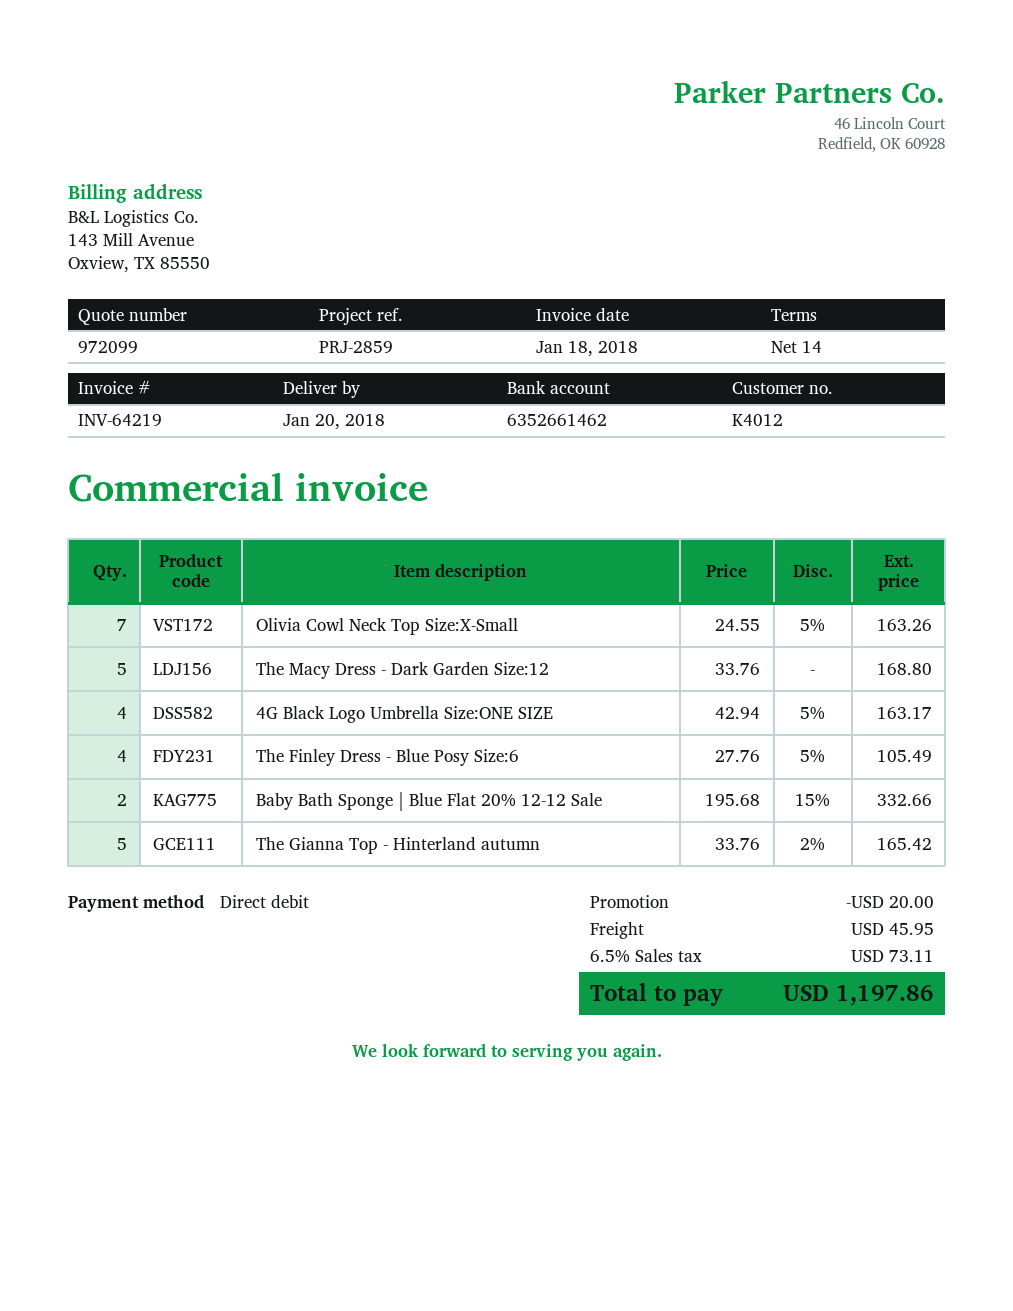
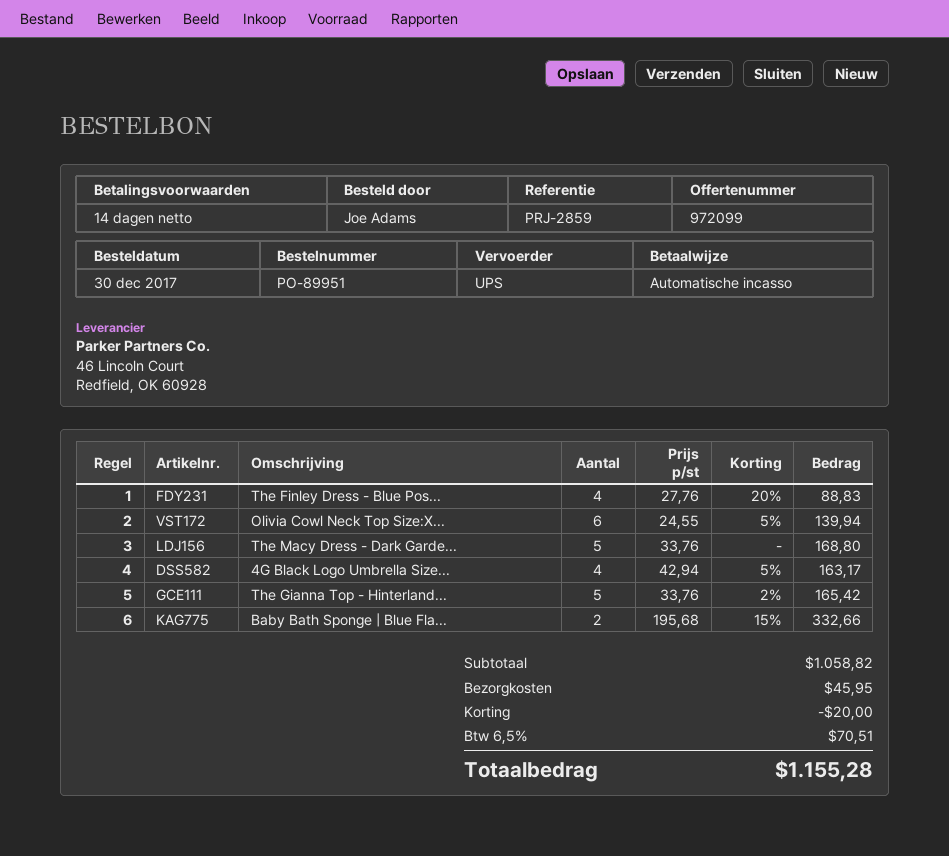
Olivia Cowl Neck Top Size:X-Small: 7 x 24.55 - 5% = 163.26 -> 6 x 24.55 - 5% = 139.94
The Finley Dress - Blue Posy Size:6: 4 x 27.76 - 5% = 105.49 -> 4 x 27.76 - 20% = 88.83
tax: 6.5% = 73.11 -> 6.5% = 70.51
total: 1197.86 -> 1155.28

